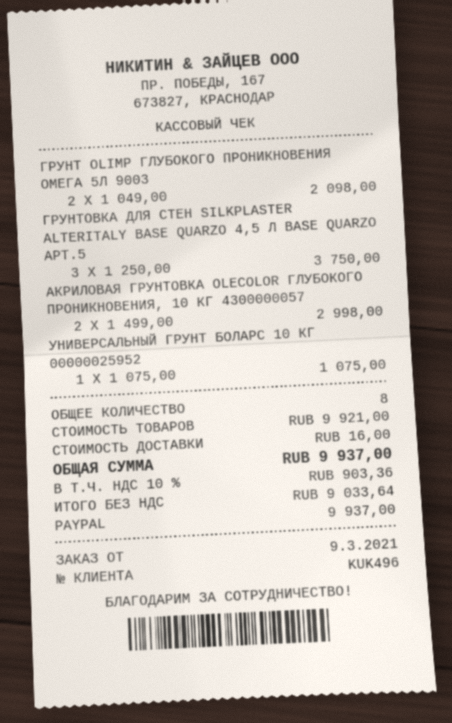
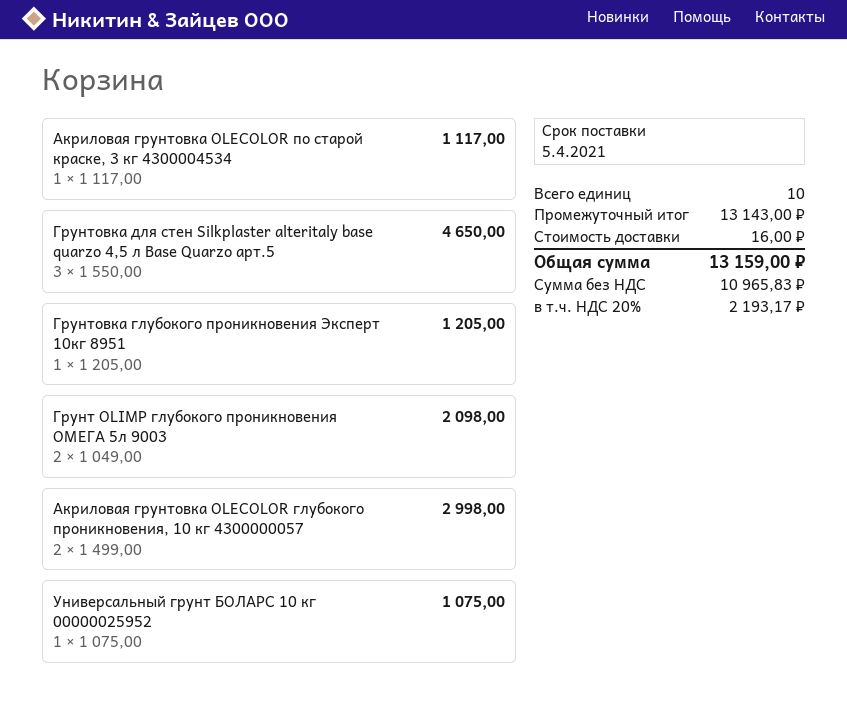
ГРУНТОВКА ДЛЯ СТЕН SILKPLASTER ALTERITALY BASE QUARZO 4,5 Л BASE QUARZO АРТ.5: 3 x 1250.00 = 3750.00 -> 3 x 1550.00 = 4650.00
Акриловая грунтовка OLECOLOR по старой краске, 3 кг 4300004534: none -> 1 x 1117.00 = 1117.00
Грунтовка глубокого проникновения Эксперт 10кг 8951: none -> 1 x 1205.00 = 1205.00
total quantity: 8 -> 10
subtotal: 9921.00 -> 13143.00
net: 9033.64 -> 10965.83
tax: 10% = 903.36 -> 20% = 2193.17
total: 9937.00 -> 13159.00

